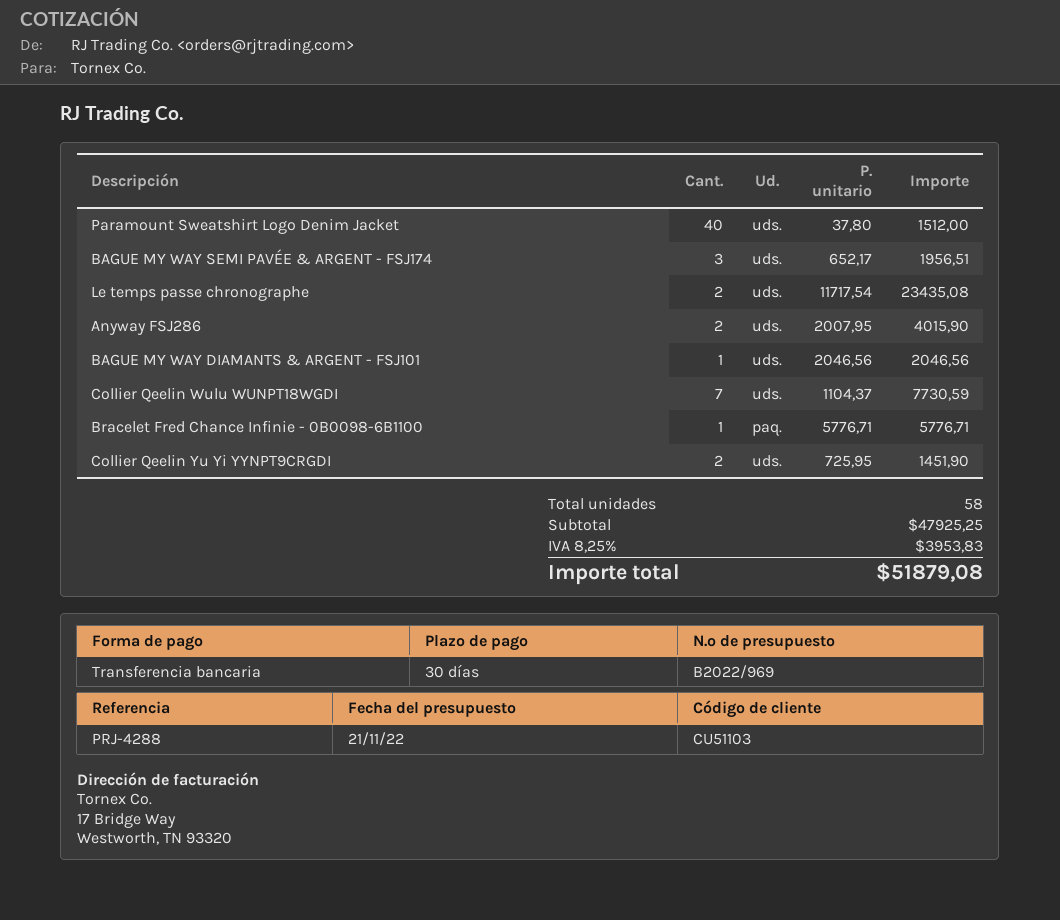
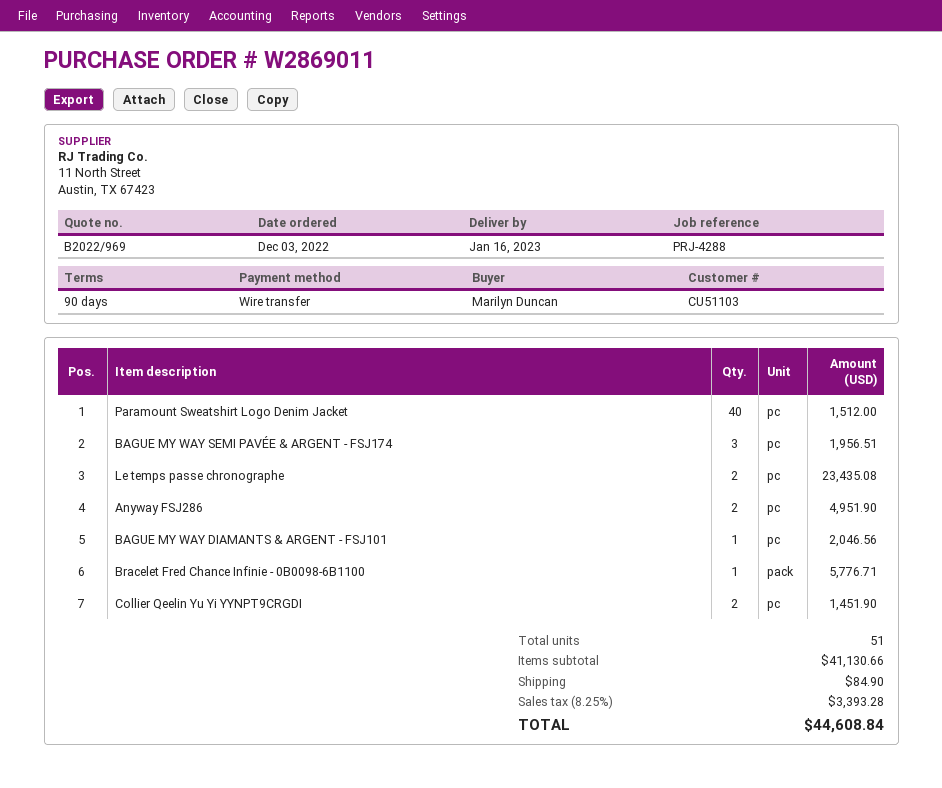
payment terms: 30 days -> 90 days
Anyway FSJ286: 2 for 4015.90 -> 2 for 4951.90
Collier Qeelin Wulu WUNPT18WGDI: 7 for 7730.59 -> none
total quantity: 58 -> 51
subtotal: 47925.25 -> 41130.66
shipping: none -> 84.90
tax: 8.25% = 3953.83 -> 8.25% = 3393.28
total: 51879.08 -> 44608.84

